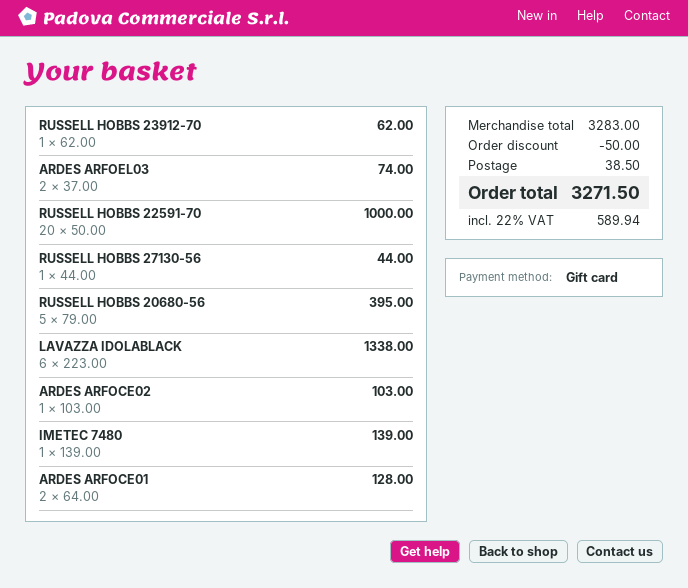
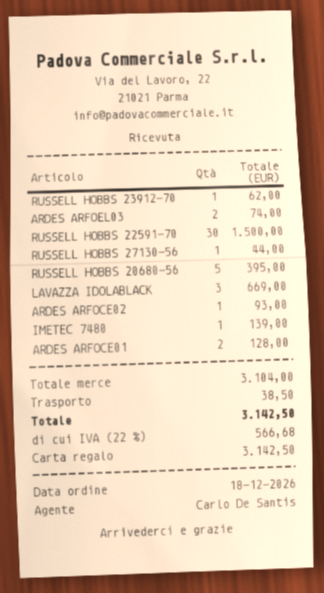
RUSSELL HOBBS 22591-70: 20 for 1000.00 -> 30 for 1500.00
LAVAZZA IDOLABLACK: 6 for 1338.00 -> 3 for 669.00
ARDES ARFOCE02: 1 for 103.00 -> 1 for 93.00
subtotal: 3283.00 -> 3104.00
discount: 50.00 -> none
tax: 22% = 589.94 -> 22% = 566.68
total: 3271.50 -> 3142.50

